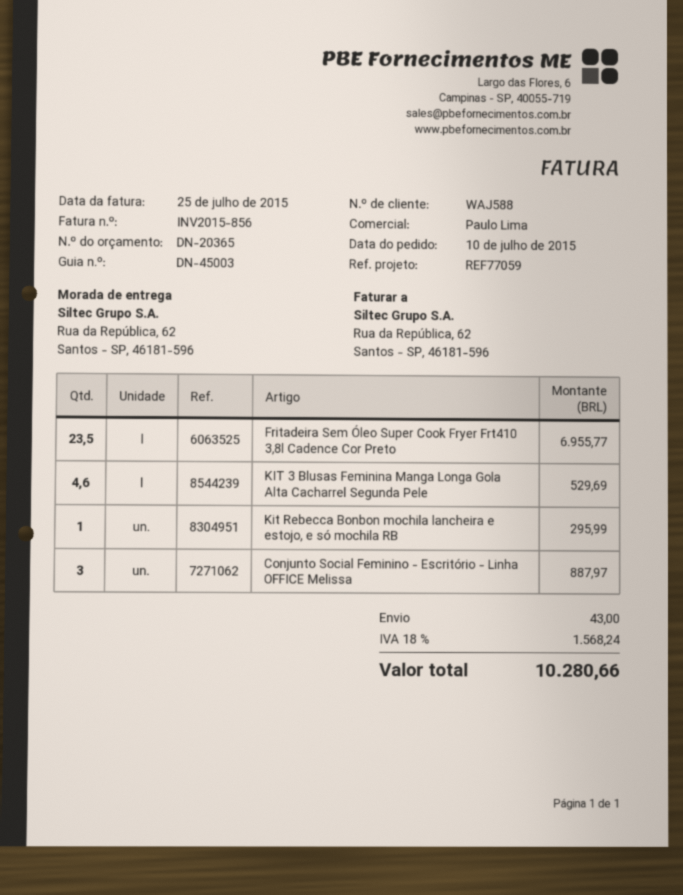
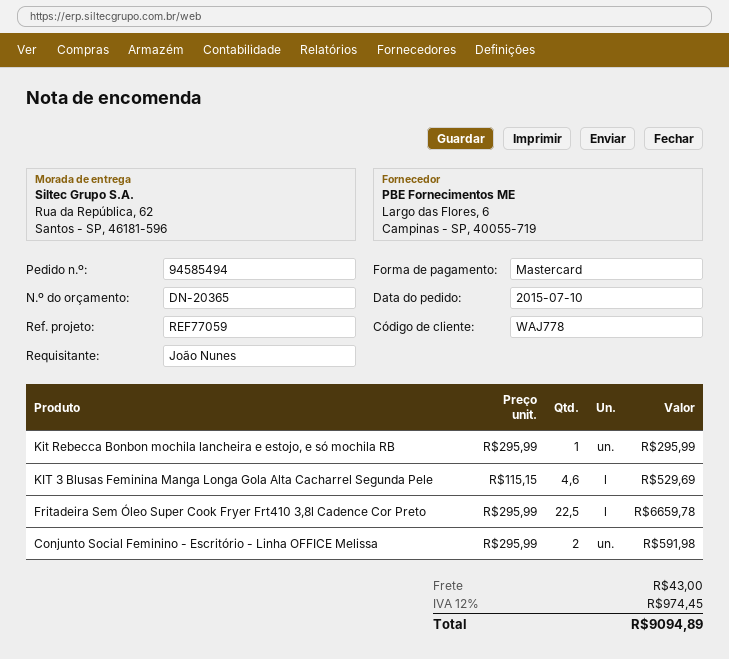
customer number: WAJ588 -> WAJ778
Fritadeira Sem Óleo Super Cook Fryer Frt410 3,8l Cadence Cor Preto: 23.5 for 6955.77 -> 22.5 for 6659.78
Conjunto Social Feminino - Escritório - Linha OFFICE Melissa: 3 for 887.97 -> 2 for 591.98
tax: 18% = 1568.24 -> 12% = 974.45
total: 10280.66 -> 9094.89

